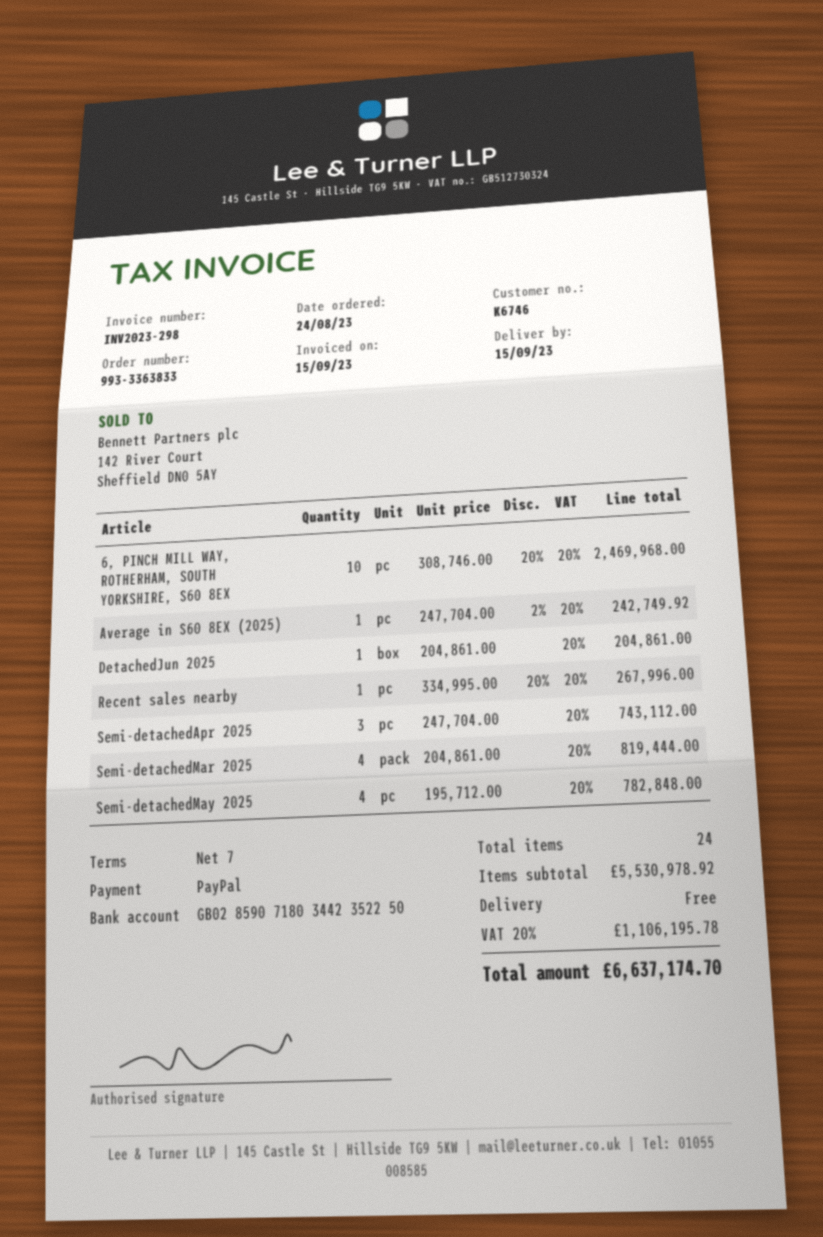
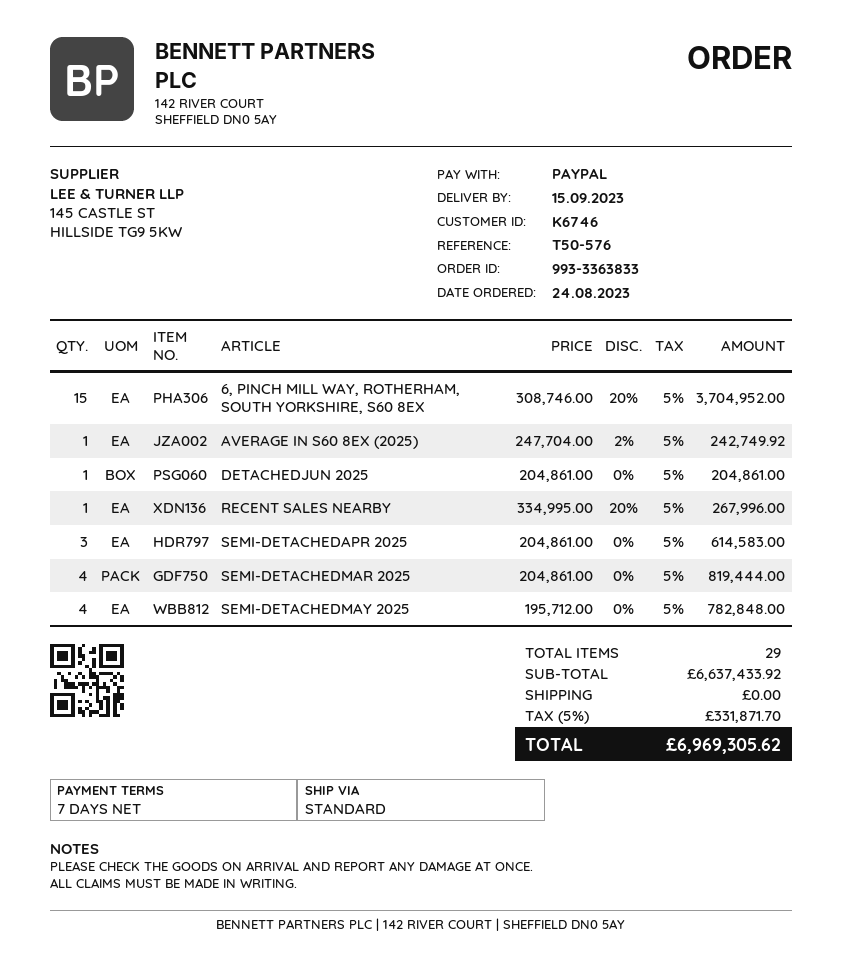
6, PINCH MILL WAY, ROTHERHAM, SOUTH YORKSHIRE, S60 8EX: 10 x 308746.00 - 20% = 2469968.00 -> 15 x 308746.00 - 20% = 3704952.00
Semi-detachedApr 2025: 3 x 247704.00 = 743112.00 -> 3 x 204861.00 = 614583.00
total quantity: 24 -> 29
subtotal: 5530978.92 -> 6637433.92
tax: 20% = 1106195.78 -> 5% = 331871.70
total: 6637174.70 -> 6969305.62

